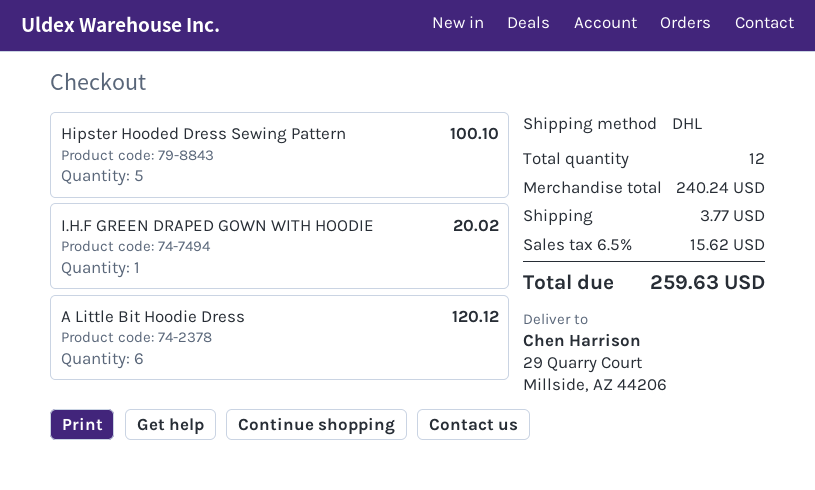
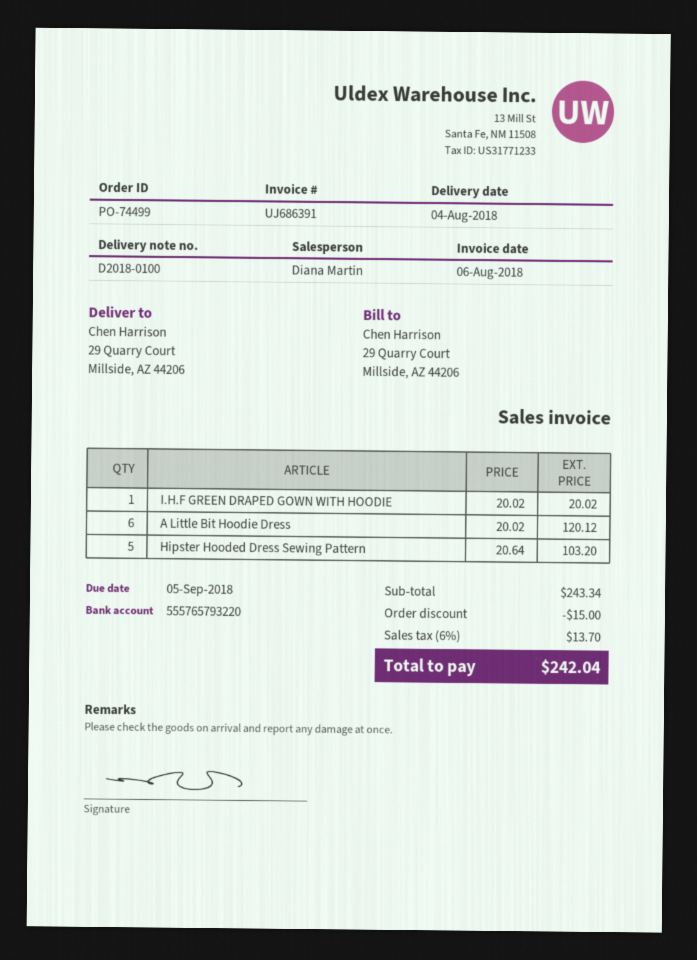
Hipster Hooded Dress Sewing Pattern: 5 for 100.10 -> 5 for 103.20
subtotal: 240.24 -> 243.34
discount: none -> 15.00
shipping: 3.77 -> none
tax: 6.5% = 15.62 -> 6% = 13.70
total: 259.63 -> 242.04

